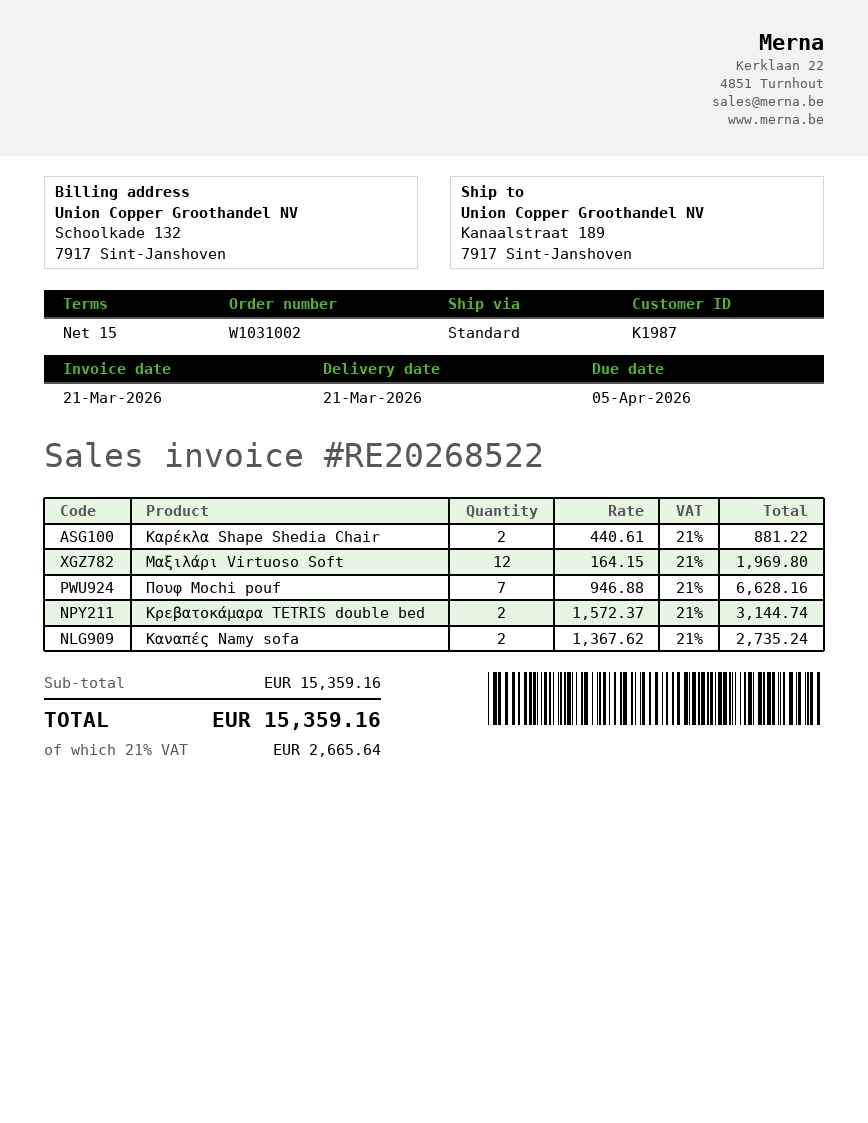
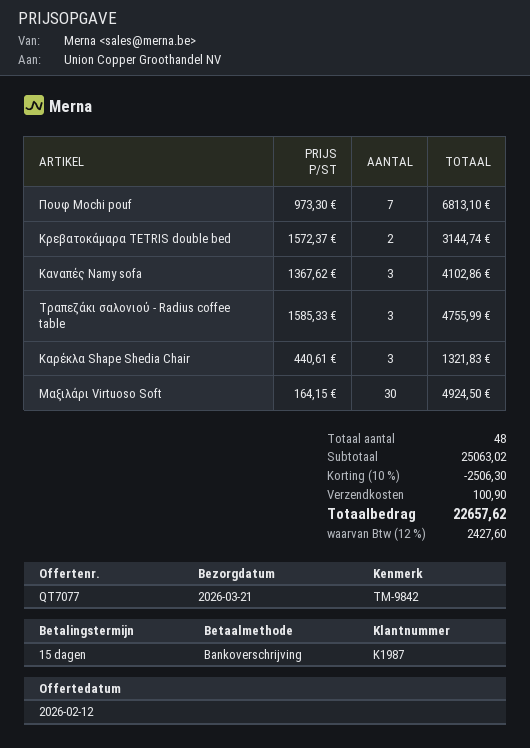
Καρέκλα Shape Shedia Chair: 2 x 440.61 = 881.22 -> 3 x 440.61 = 1321.83
Μαξιλάρι Virtuoso Soft: 12 x 164.15 = 1969.80 -> 30 x 164.15 = 4924.50
Πουφ Mochi pouf: 7 x 946.88 = 6628.16 -> 7 x 973.30 = 6813.10
Καναπές Namy sofa: 2 x 1367.62 = 2735.24 -> 3 x 1367.62 = 4102.86
Τραπεζάκι σαλονιού - Radius coffee table: none -> 3 x 1585.33 = 4755.99
subtotal: 15359.16 -> 25063.02
discount: none -> 10% = 2506.30
shipping: none -> 100.90
tax: 21% = 2665.64 -> 12% = 2427.60
total: 15359.16 -> 22657.62

